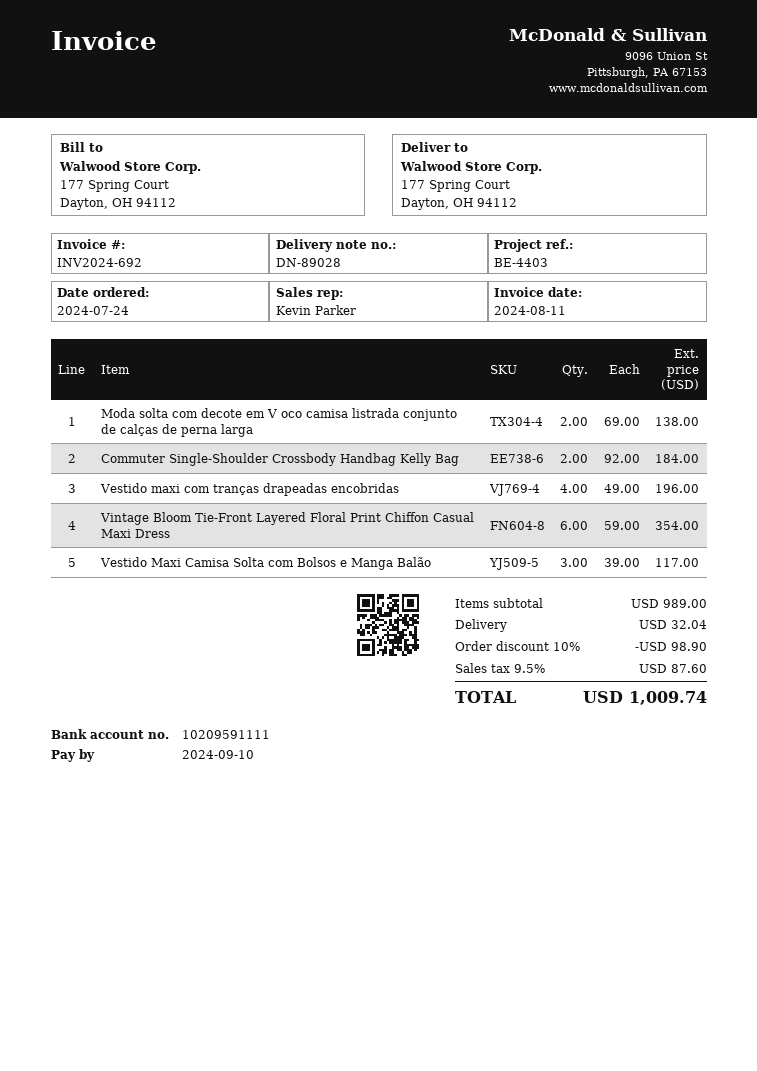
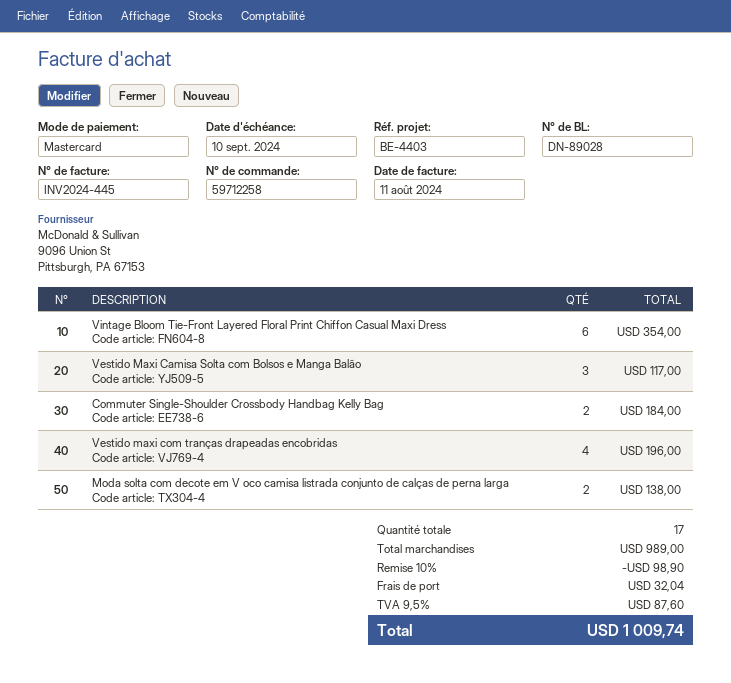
invoice number: INV2024-692 -> INV2024-445

